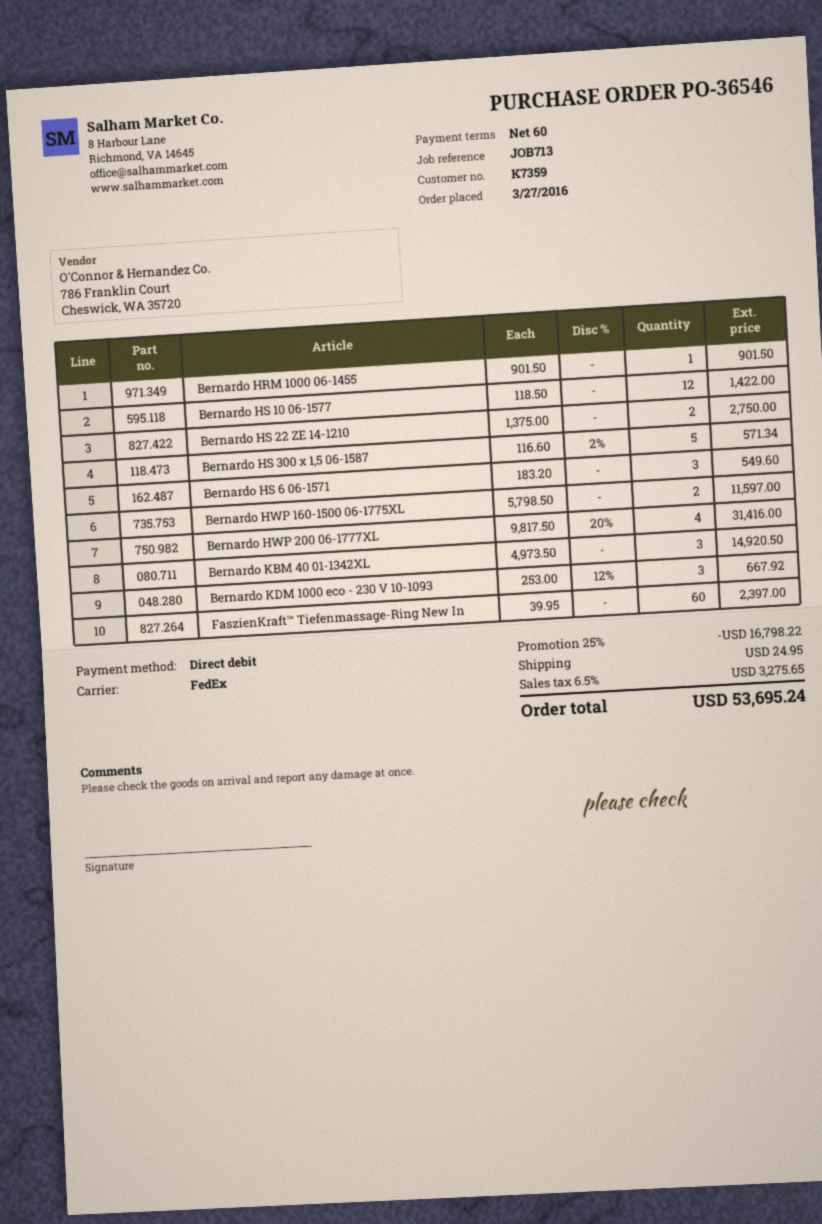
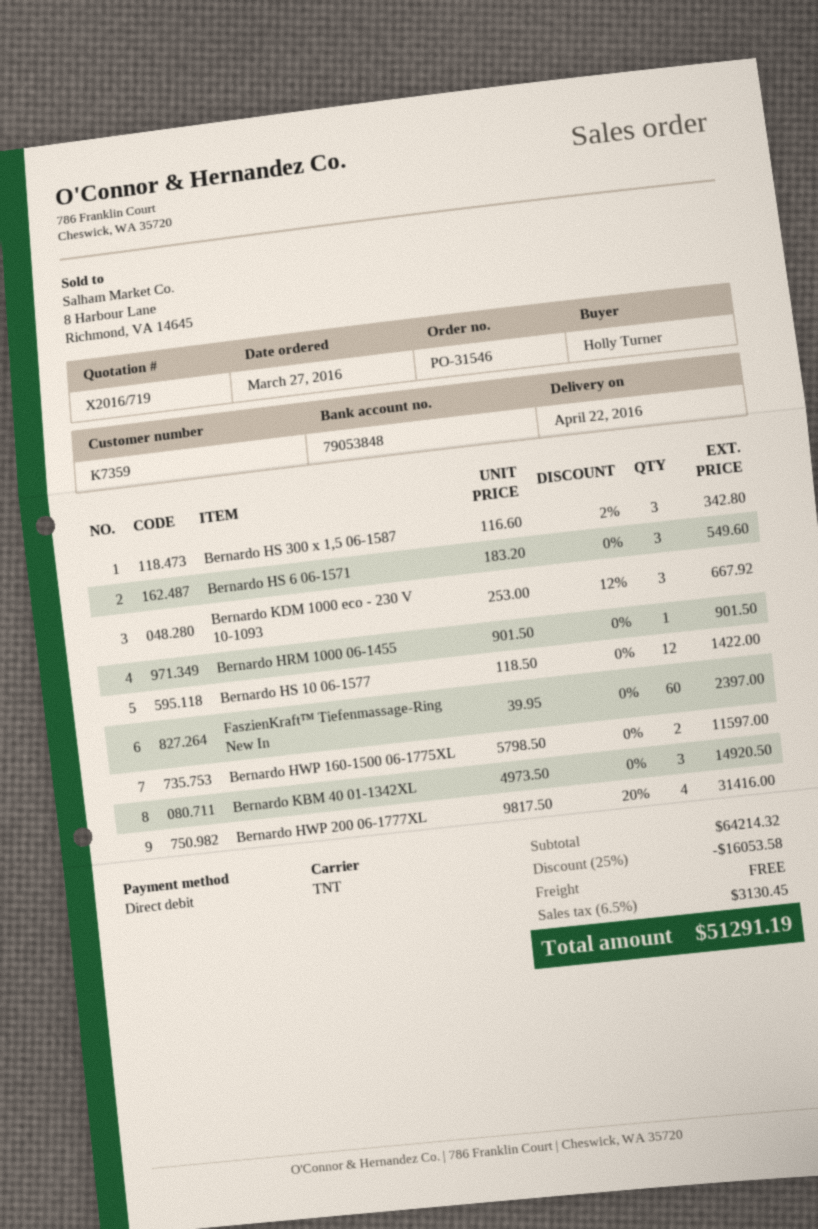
order number: PO-36546 -> PO-31546
shipping method: FedEx -> TNT
Bernardo HS 22 ZE 14-1210: 2 x 1375.00 = 2750.00 -> none
Bernardo HS 300 x 1,5 06-1587: 5 x 116.60 - 2% = 571.34 -> 3 x 116.60 - 2% = 342.80
discount: 25% = 16798.22 -> 25% = 16053.58
shipping: 24.95 -> 0.00
tax: 6.5% = 3275.65 -> 6.5% = 3130.45
total: 53695.24 -> 51291.19

